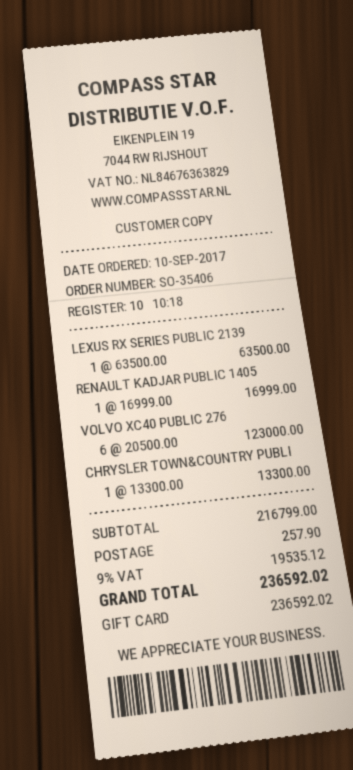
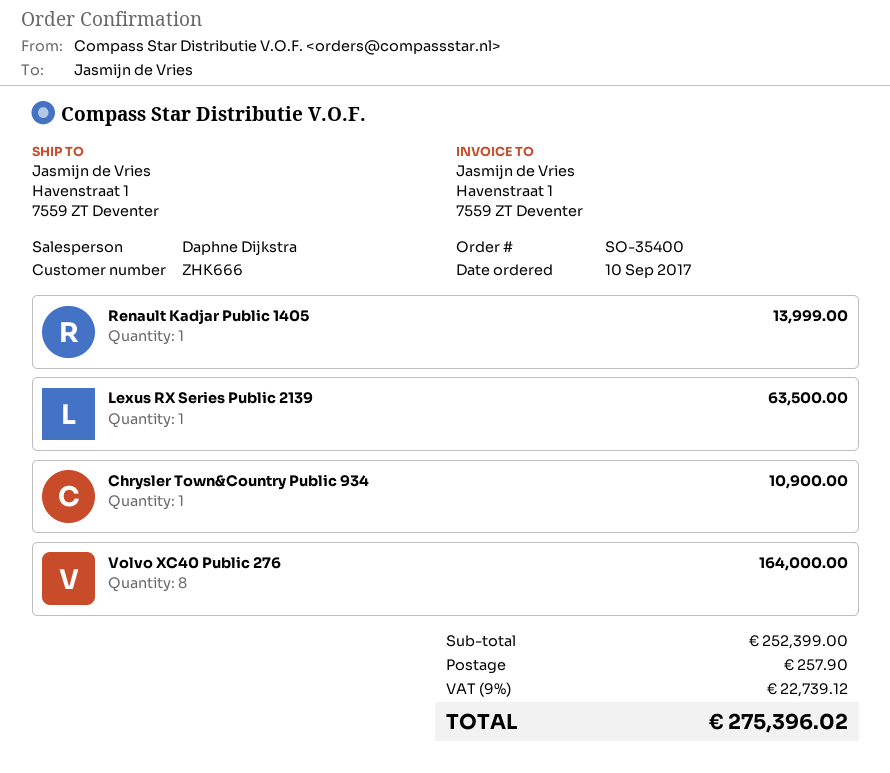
order number: SO-35406 -> SO-35400
RENAULT KADJAR PUBLIC 1405: 1 for 16999.00 -> 1 for 13999.00
VOLVO XC40 PUBLIC 276: 6 for 123000.00 -> 8 for 164000.00
CHRYSLER TOWN&COUNTRY PUBLI: 1 for 13300.00 -> 1 for 10900.00
subtotal: 216799.00 -> 252399.00
tax: 9% = 19535.12 -> 9% = 22739.12
total: 236592.02 -> 275396.02

